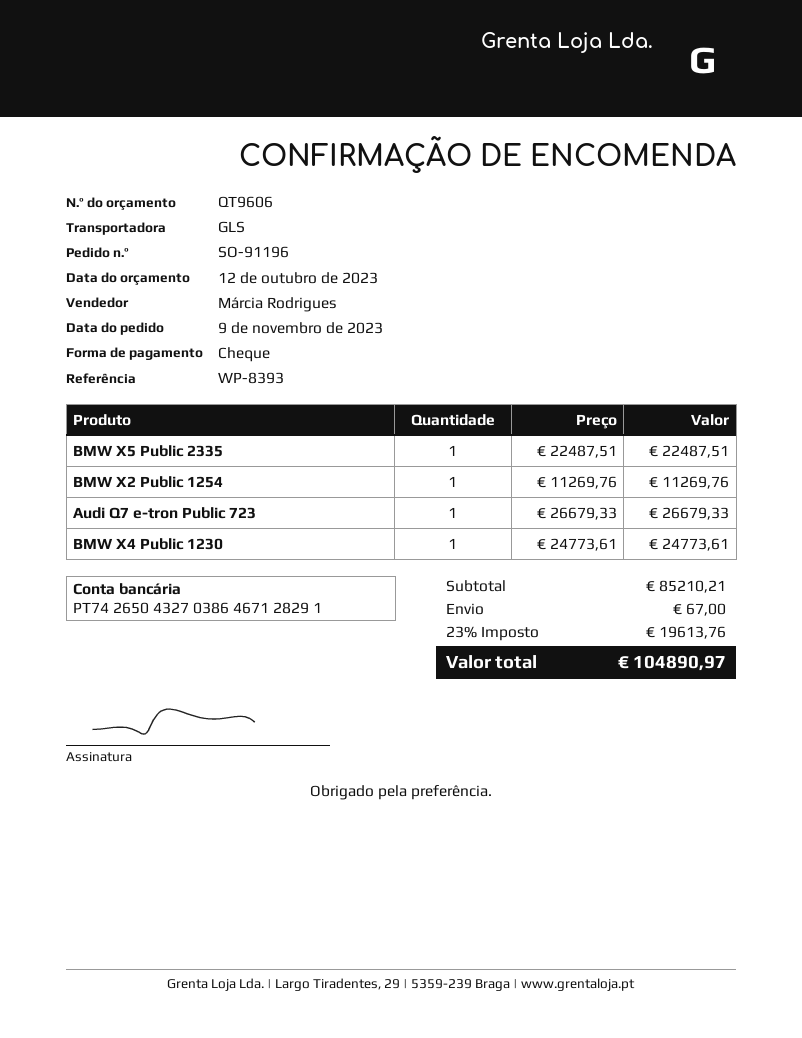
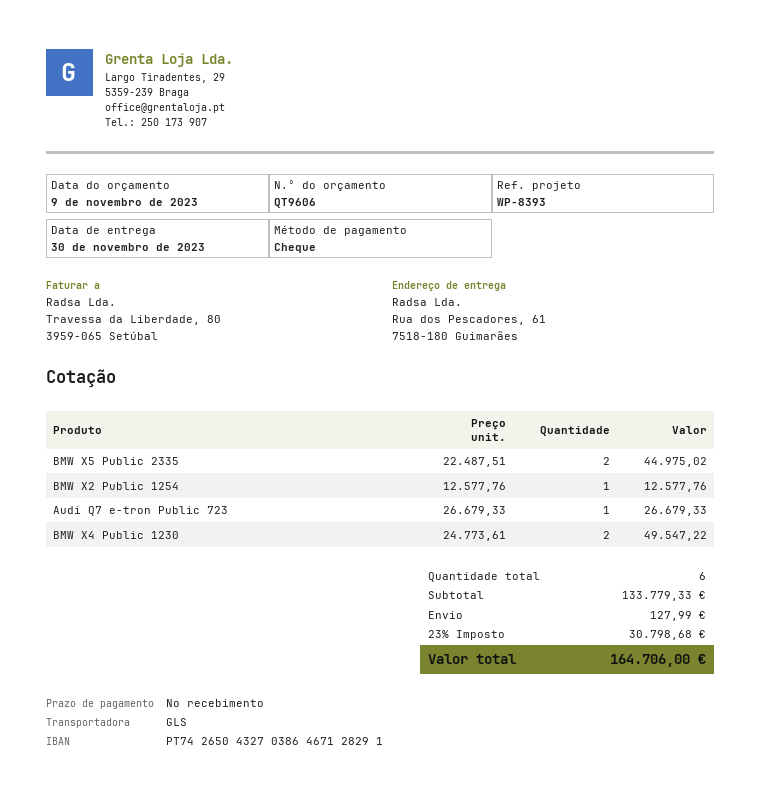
quote date: 2023-10-12 -> 2023-11-09
BMW X5 Public 2335: 1 x 22487.51 = 22487.51 -> 2 x 22487.51 = 44975.02
BMW X2 Public 1254: 1 x 11269.76 = 11269.76 -> 1 x 12577.76 = 12577.76
BMW X4 Public 1230: 1 x 24773.61 = 24773.61 -> 2 x 24773.61 = 49547.22
subtotal: 85210.21 -> 133779.33
shipping: 67.00 -> 127.99
tax: 23% = 19613.76 -> 23% = 30798.68
total: 104890.97 -> 164706.00

